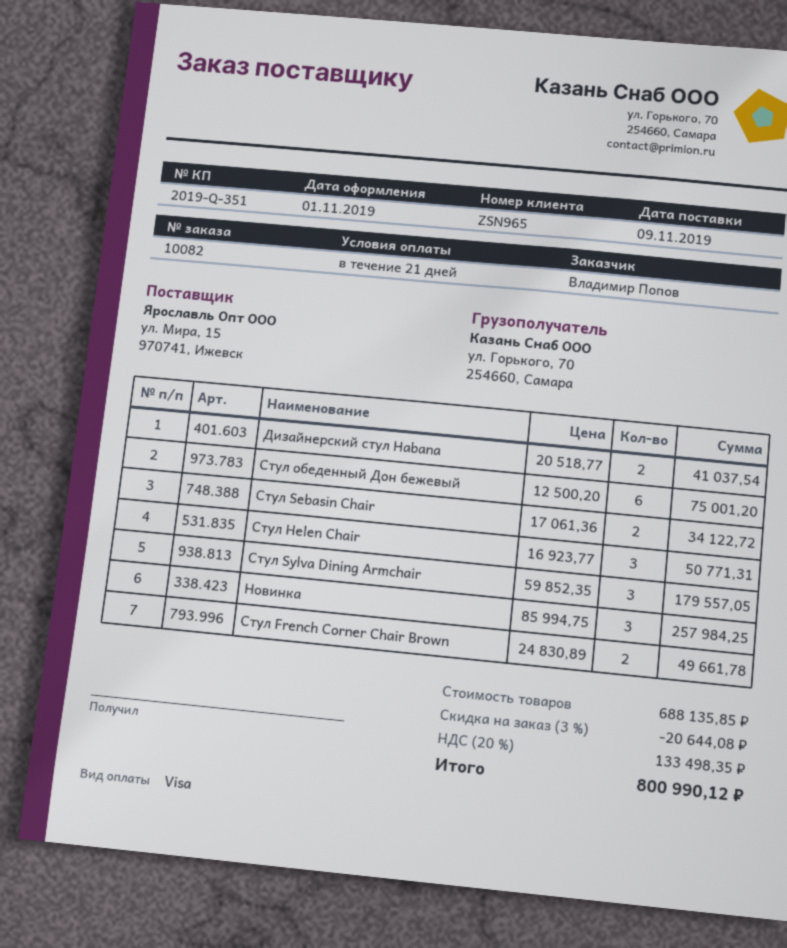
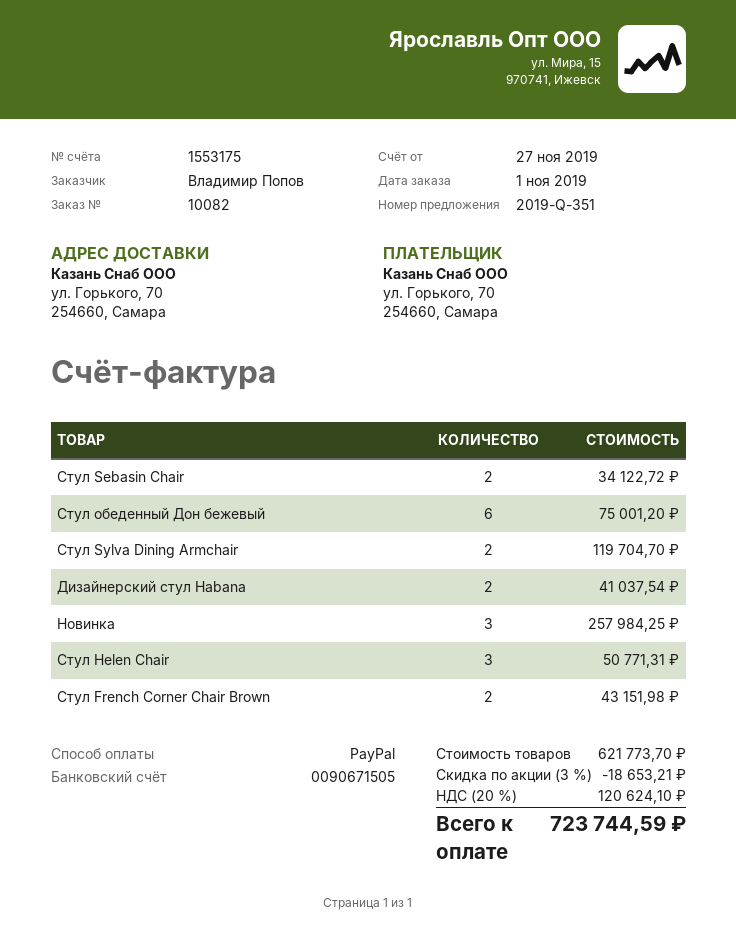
payment method: Visa -> PayPal
Стул Sylva Dining Armchair: 3 for 179557.05 -> 2 for 119704.70
Стул French Corner Chair Brown: 2 for 49661.78 -> 2 for 43151.98
subtotal: 688135.85 -> 621773.70
discount: 3% = 20644.08 -> 3% = 18653.21
tax: 20% = 133498.35 -> 20% = 120624.10
total: 800990.12 -> 723744.59

